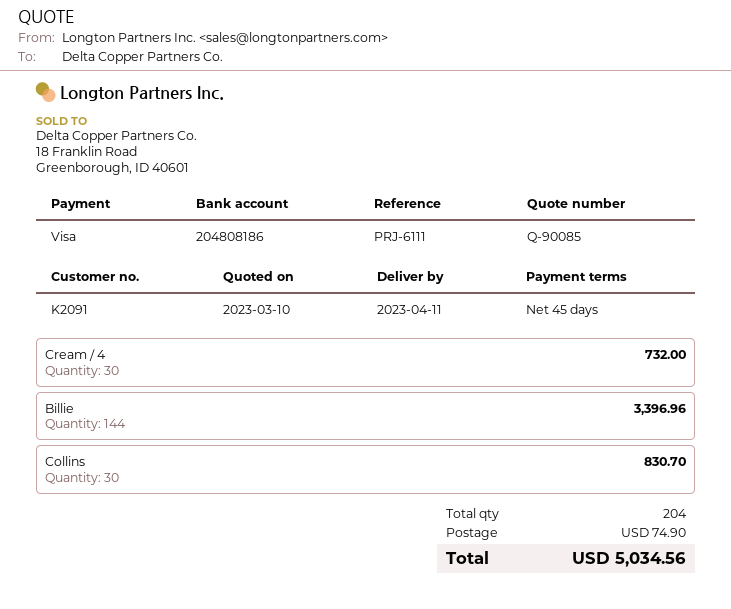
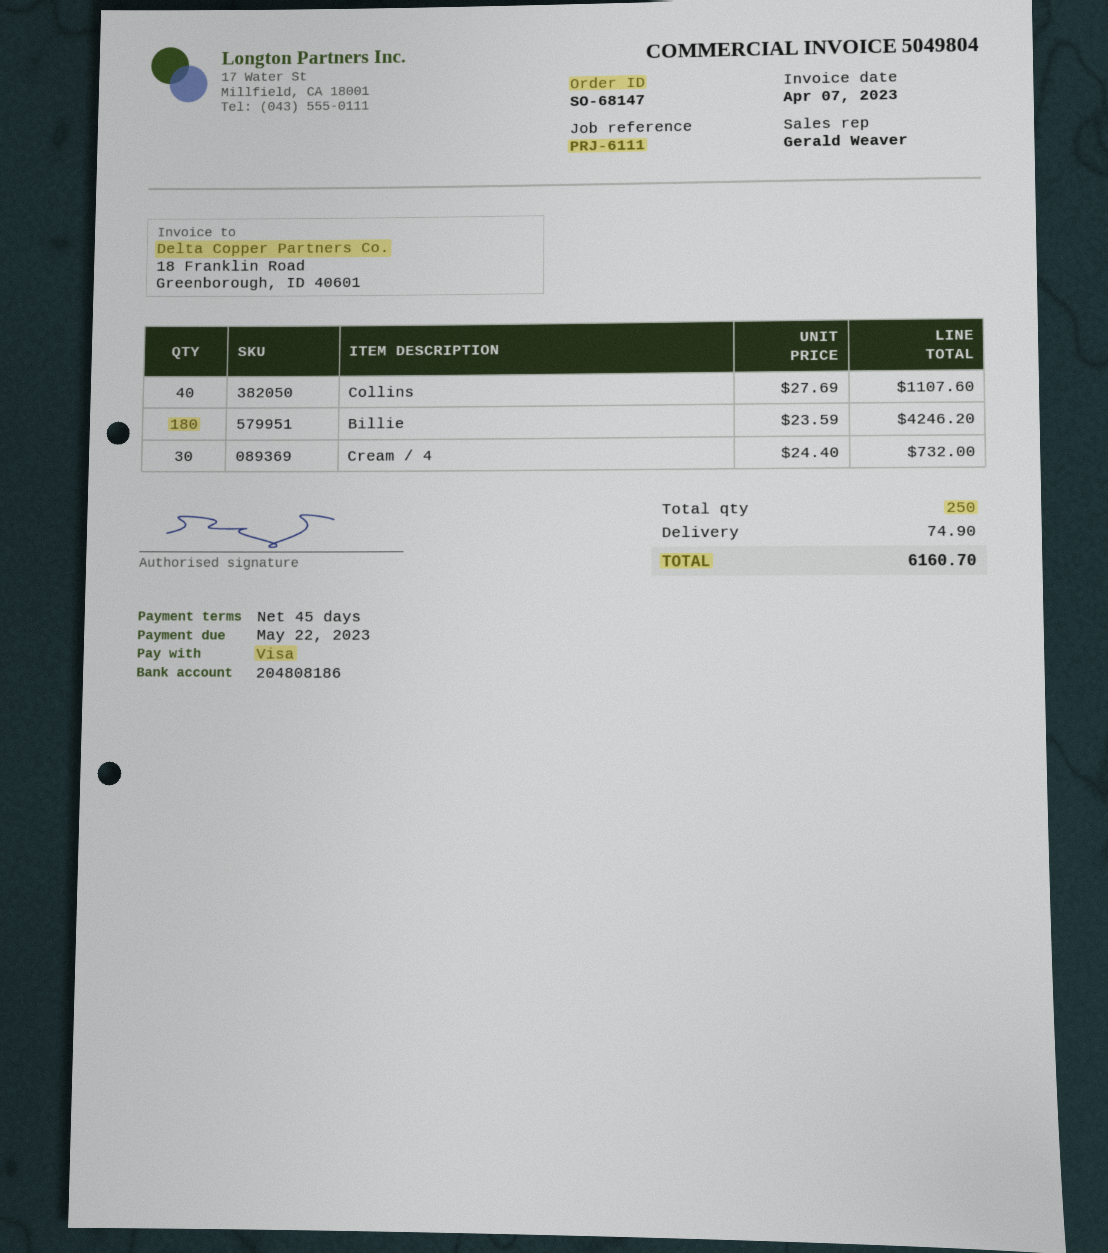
Billie: 144 for 3396.96 -> 180 for 4246.20
Collins: 30 for 830.70 -> 40 for 1107.60
total quantity: 204 -> 250
total: 5034.56 -> 6160.70

